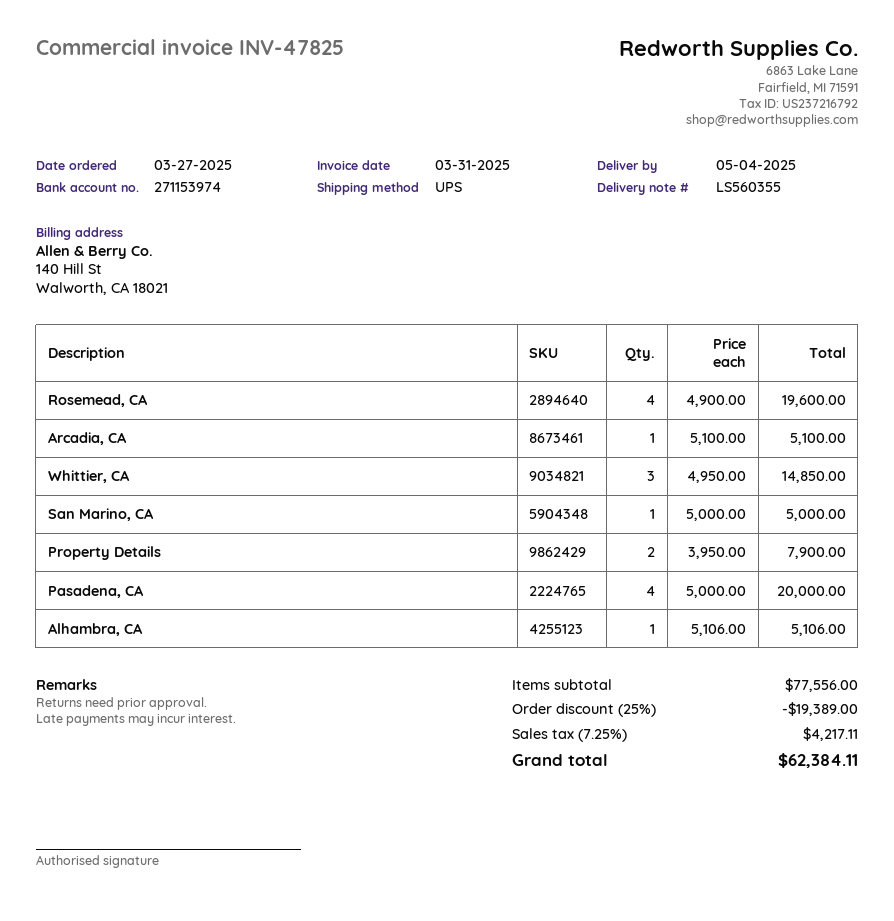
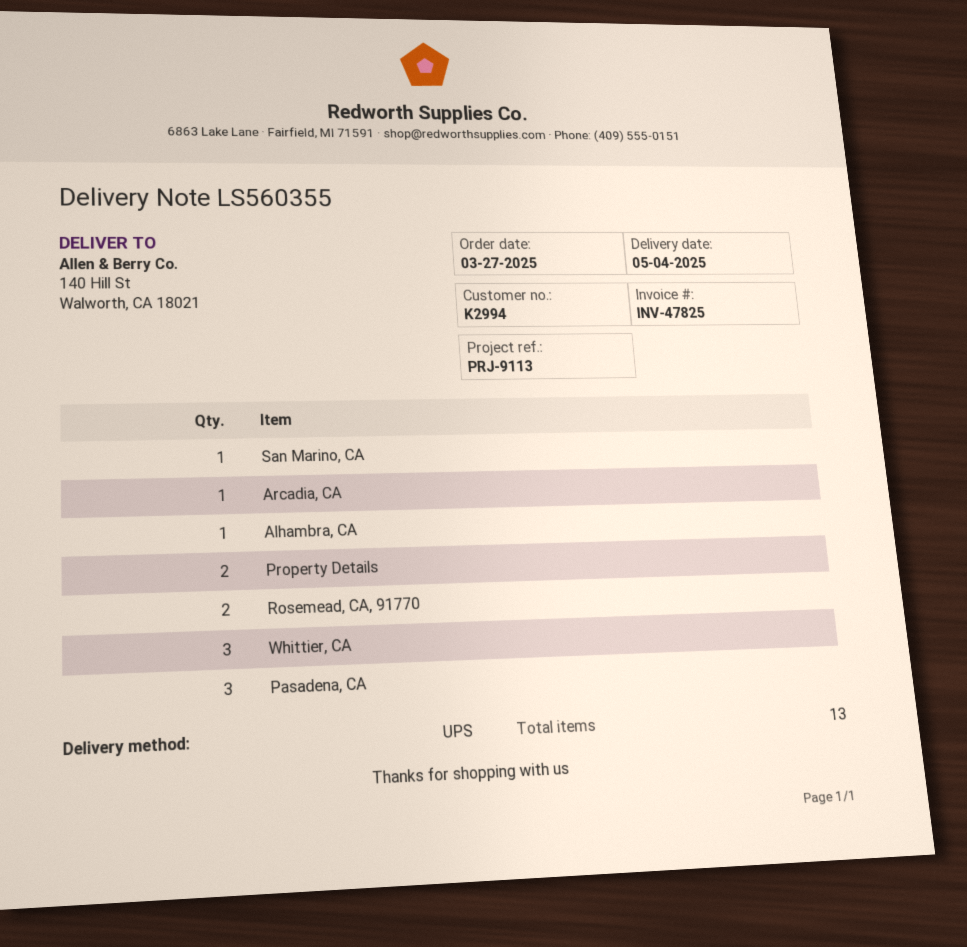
Rosemead, CA: 4 -> none
Pasadena, CA: 4 -> 3
Rosemead, CA, 91770: none -> 2

